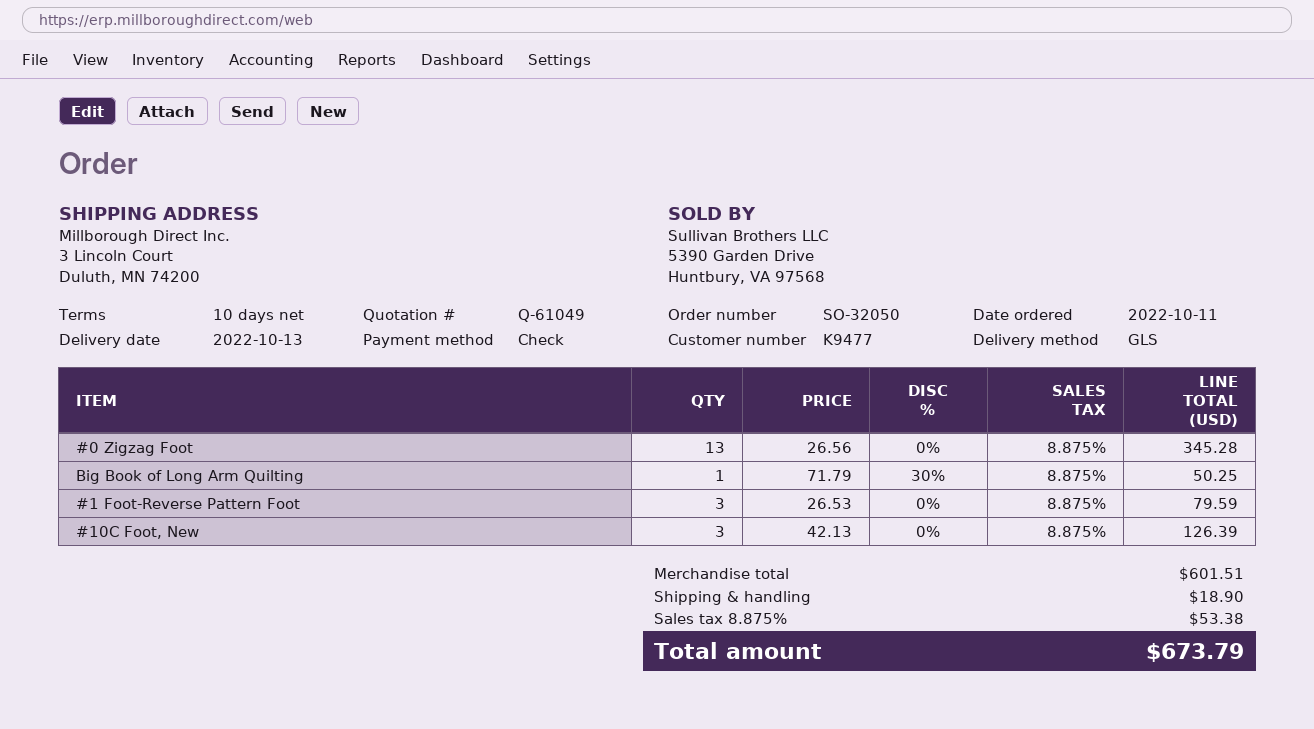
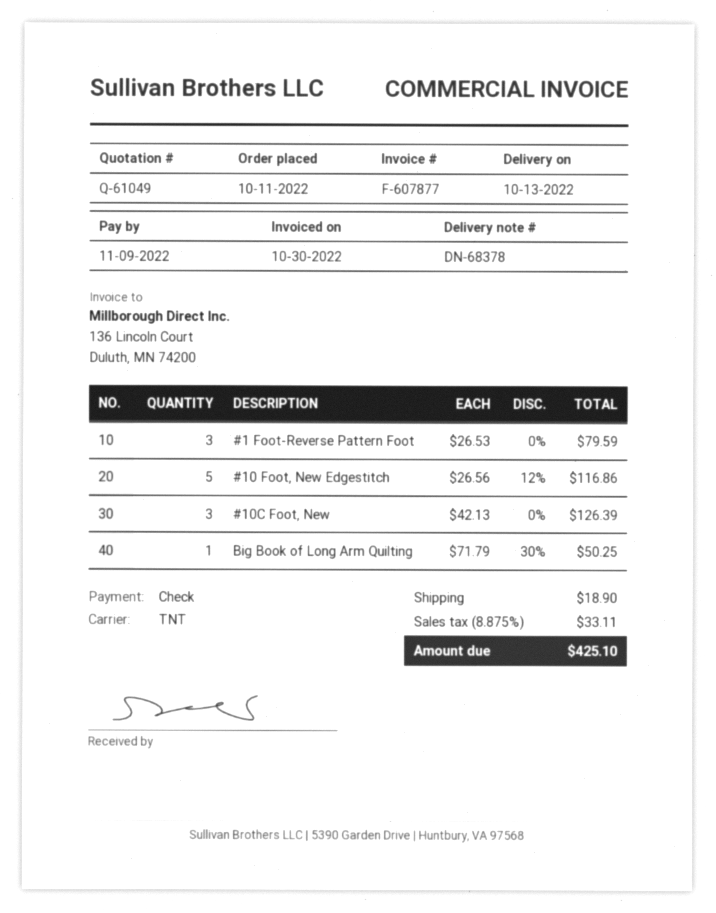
shipping method: GLS -> TNT
#0 Zigzag Foot: 13 x 26.56 = 345.28 -> none
#10 Foot, New Edgestitch: none -> 5 x 26.56 - 12% = 116.86
tax: 8.875% = 53.38 -> 8.875% = 33.11
total: 673.79 -> 425.10

